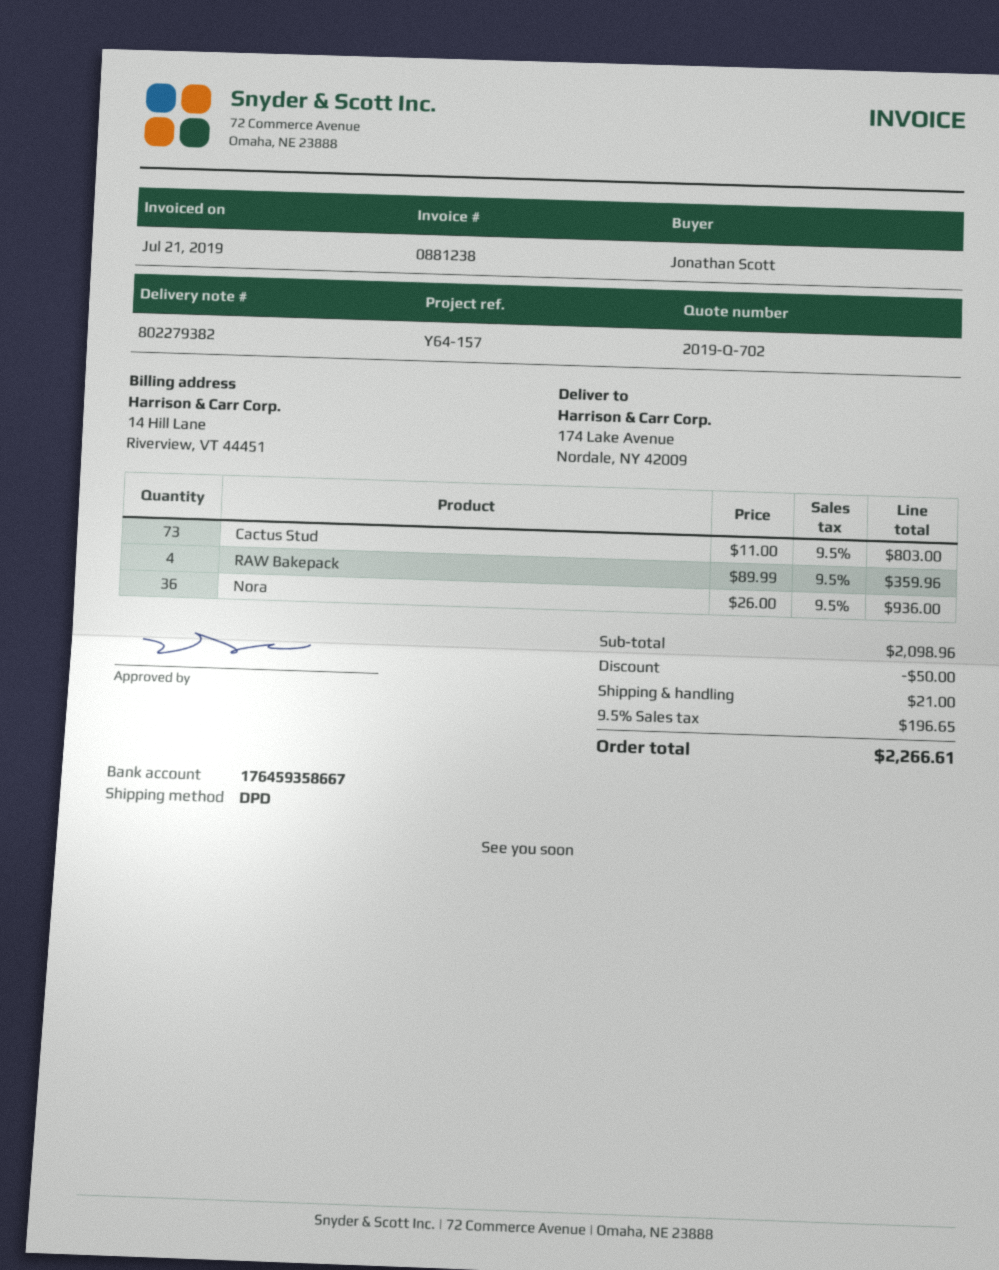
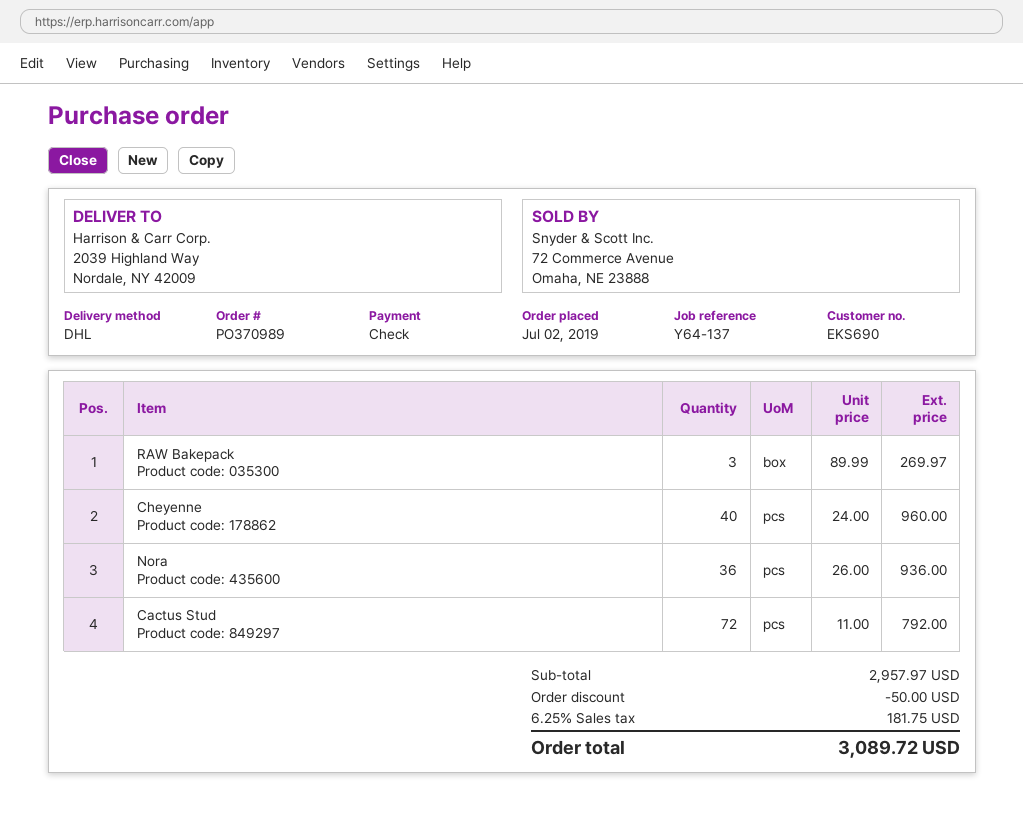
reference: Y64-157 -> Y64-137
shipping method: DPD -> DHL
ship to: 174 Lake Avenue, Nordale, NY 42009 -> 2039 Highland Way, Nordale, NY 42009
Cactus Stud: 73 x 11.00 = 803.00 -> 72 x 11.00 = 792.00
RAW Bakepack: 4 x 89.99 = 359.96 -> 3 x 89.99 = 269.97
Cheyenne: none -> 40 x 24.00 = 960.00
subtotal: 2098.96 -> 2957.97
shipping: 21.00 -> none
tax: 9.5% = 196.65 -> 6.25% = 181.75
total: 2266.61 -> 3089.72

